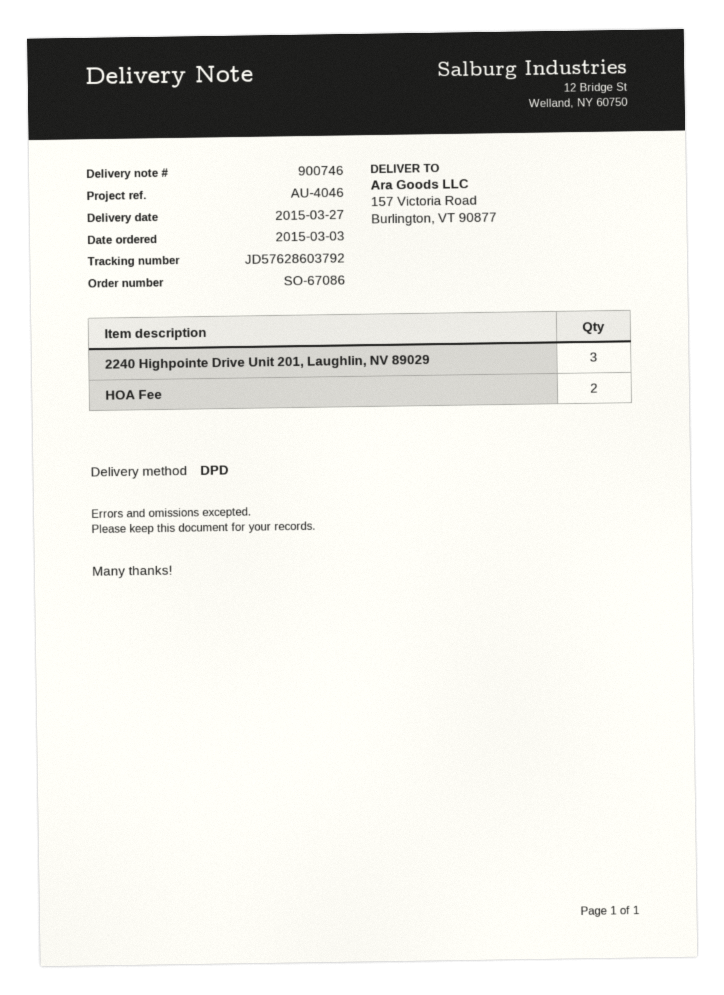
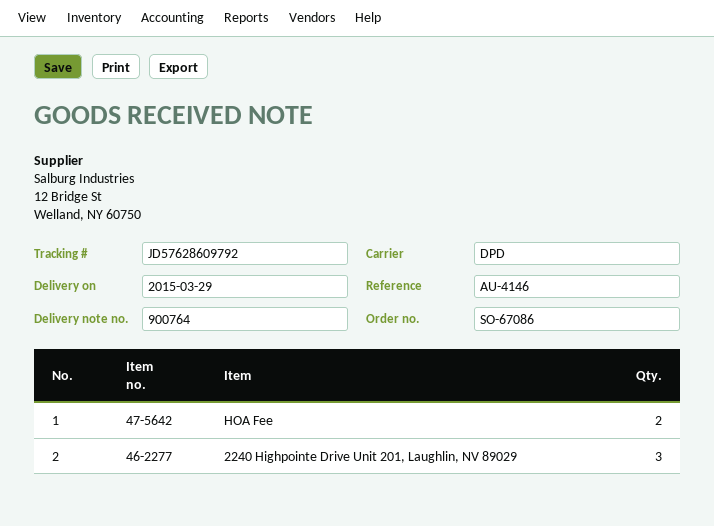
delivery note number: 900746 -> 900764
delivery date: 2015-03-27 -> 2015-03-29
reference: AU-4046 -> AU-4146
tracking number: JD57628603792 -> JD57628609792

